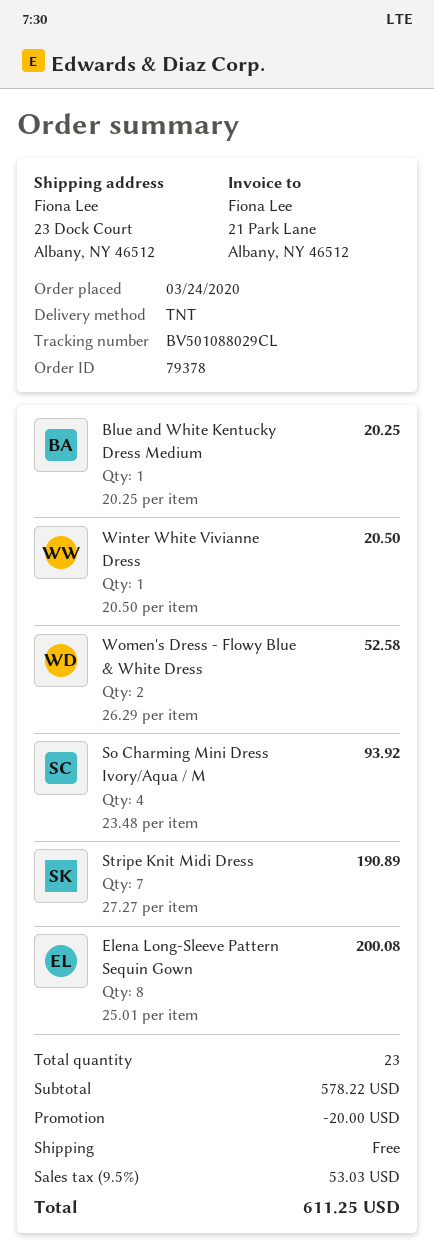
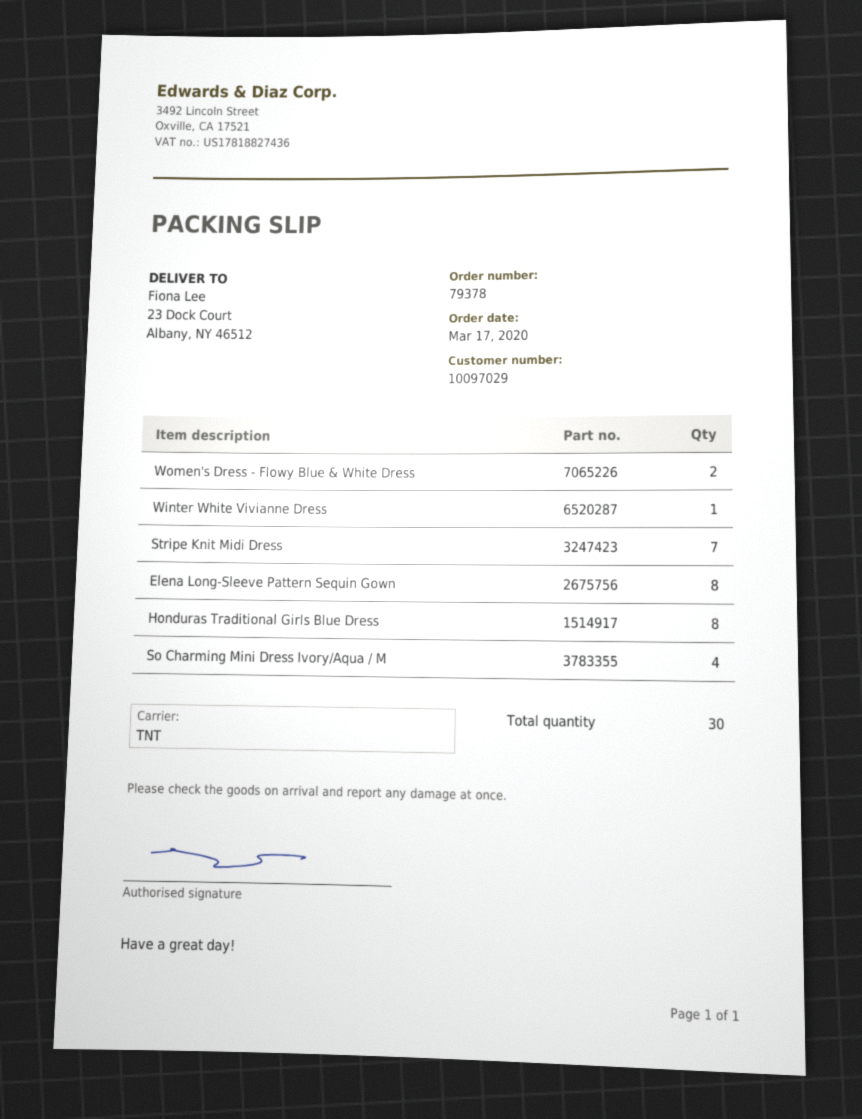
order date: 2020-03-24 -> 2020-03-17
Blue and White Kentucky Dress Medium: 1 -> none
Honduras Traditional Girls Blue Dress: none -> 8
total quantity: 23 -> 30

